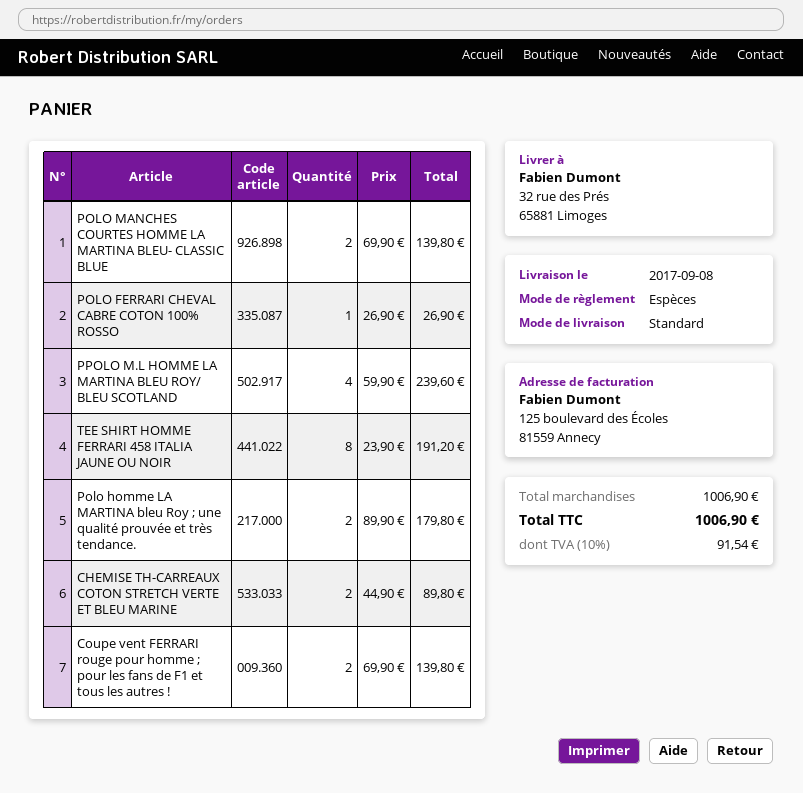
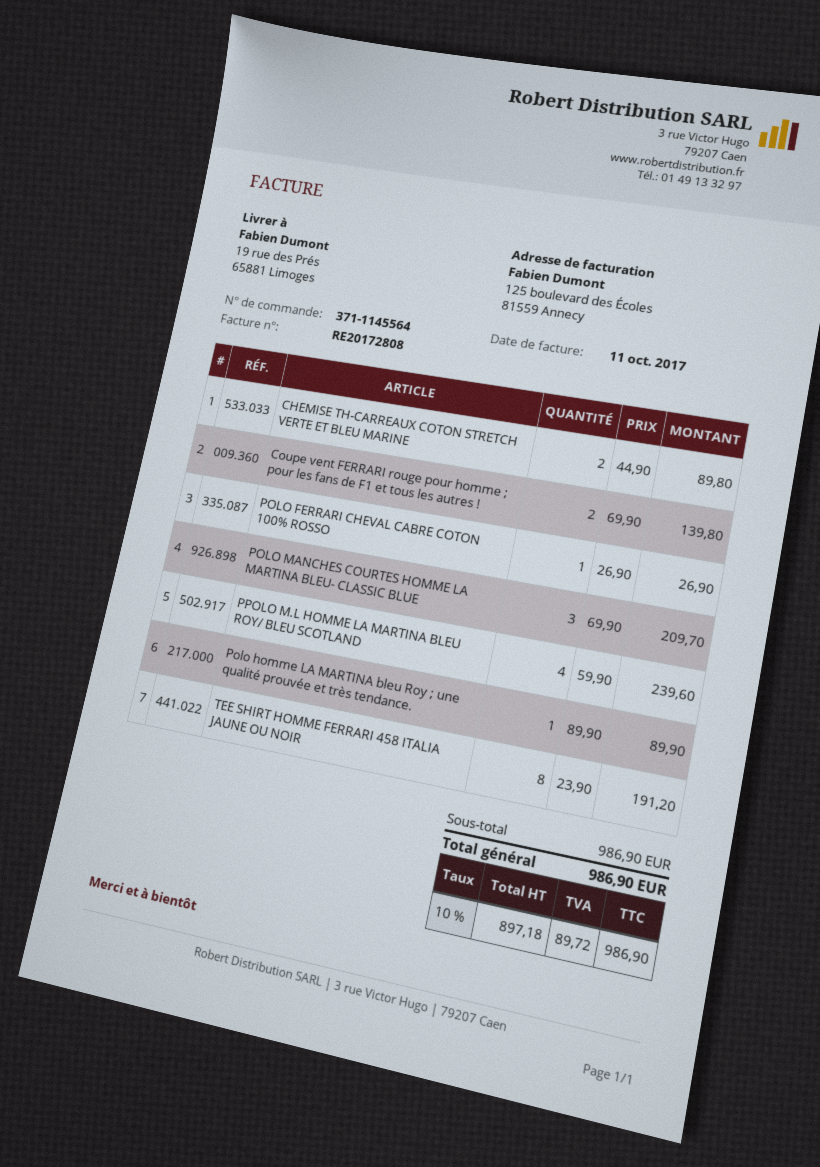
ship to: 32 rue des Prés, 65881 Limoges -> 19 rue des Prés, 65881 Limoges
POLO MANCHES COURTES HOMME LA MARTINA BLEU- CLASSIC BLUE: 2 x 69.90 = 139.80 -> 3 x 69.90 = 209.70
Polo homme LA MARTINA bleu Roy ; une qualité prouvée et très tendance.: 2 x 89.90 = 179.80 -> 1 x 89.90 = 89.90
subtotal: 1006.90 -> 986.90
tax: 10% = 91.54 -> 10% = 89.72
total: 1006.90 -> 986.90

